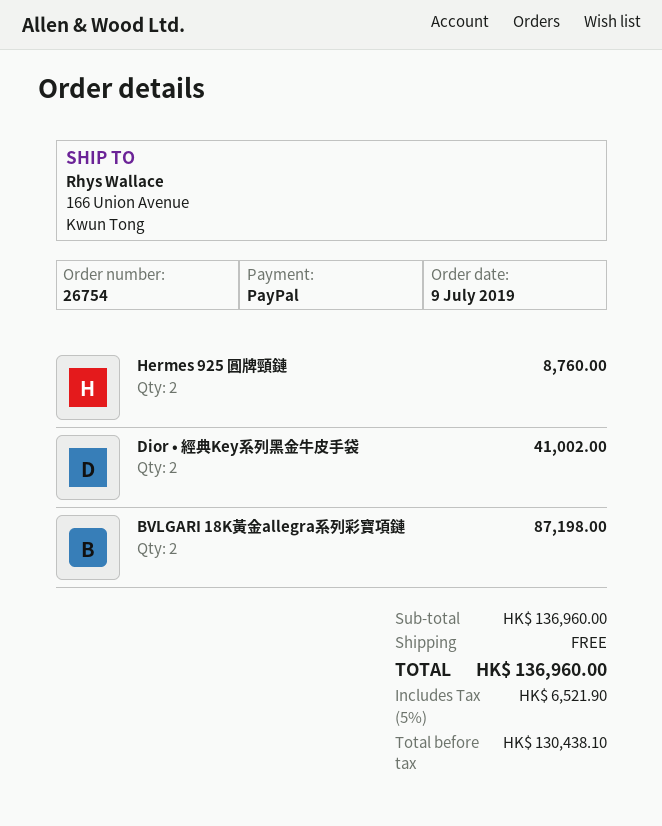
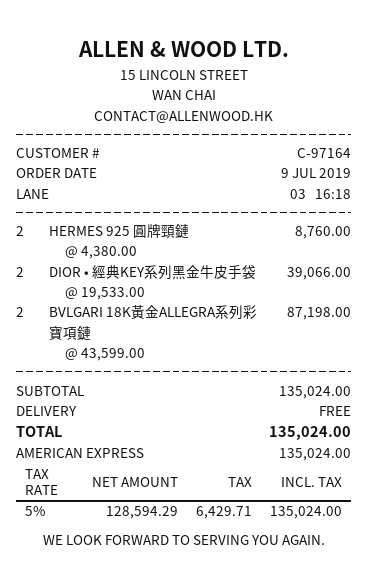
payment method: PayPal -> American Express
Dior • 經典Key系列黑金牛皮手袋: 2 for 41002.00 -> 2 for 39066.00
subtotal: 136960.00 -> 135024.00
net: 130438.10 -> 128594.29
tax: 5% = 6521.90 -> 5% = 6429.71
total: 136960.00 -> 135024.00

